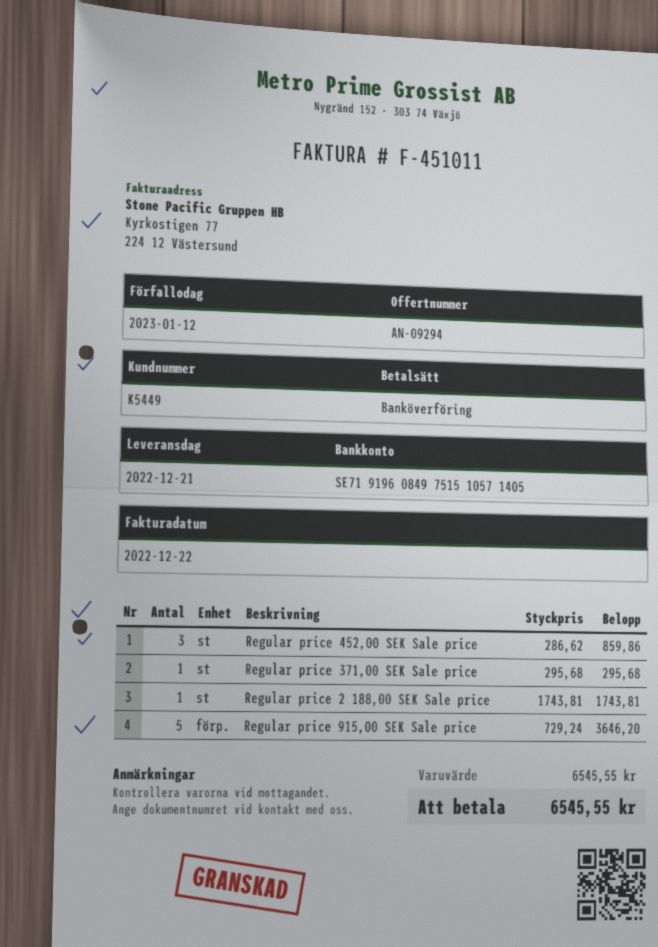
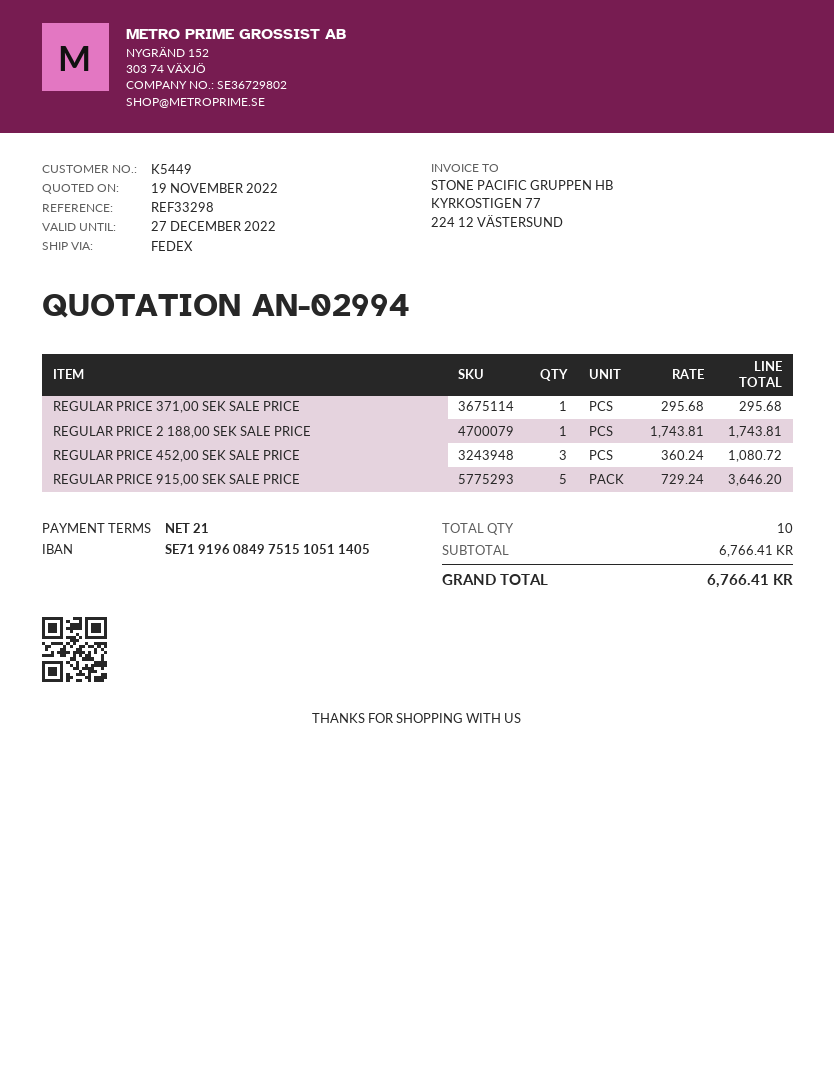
quote number: AN-09294 -> AN-02994
bank account: SE7191960849751510571405 -> SE7191960849751510511405
Regular price 452,00 SEK Sale price: 3 x 286.62 = 859.86 -> 3 x 360.24 = 1080.72
subtotal: 6545.55 -> 6766.41
total: 6545.55 -> 6766.41

